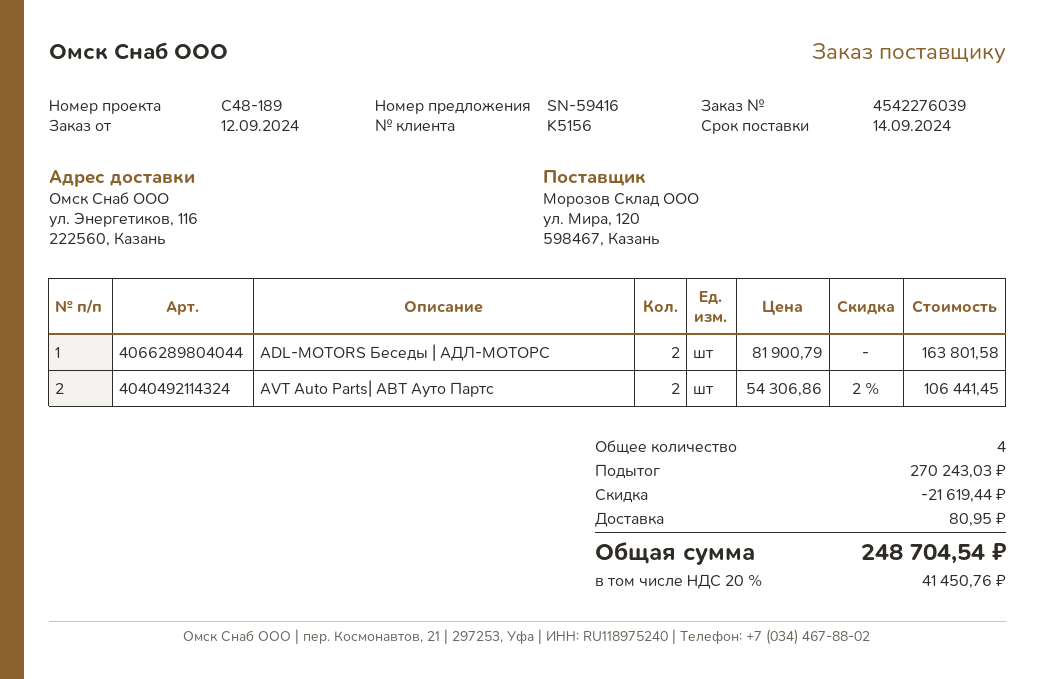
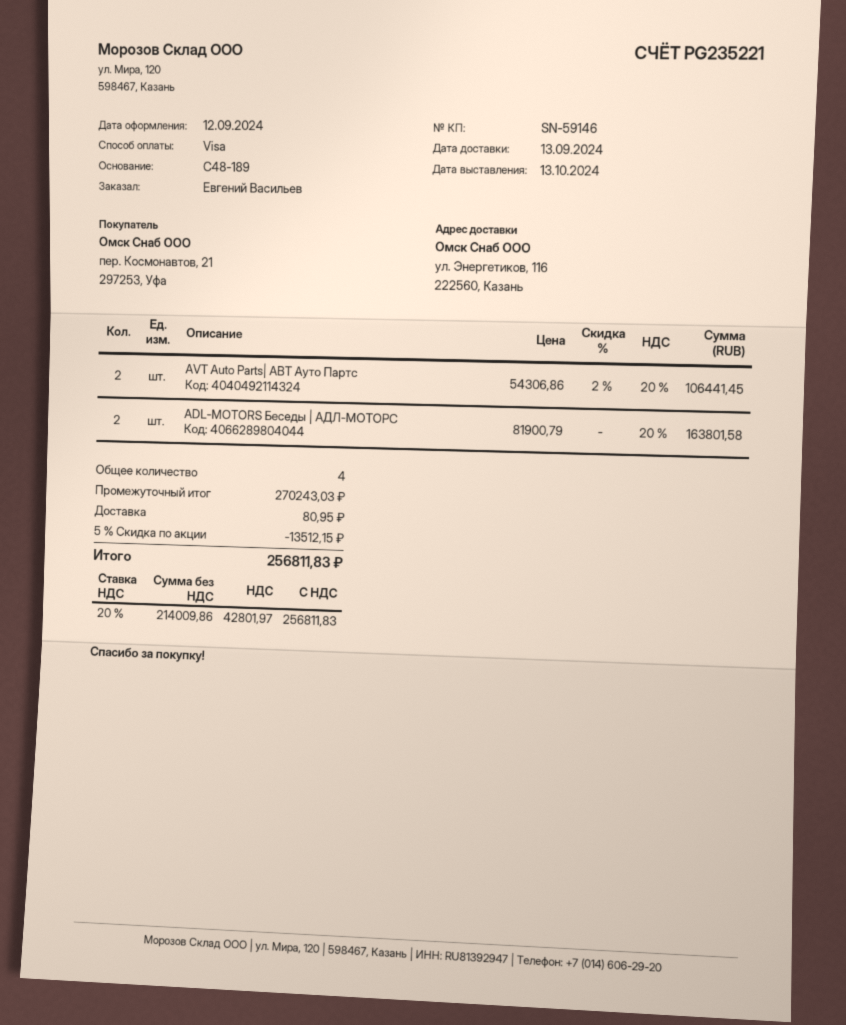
quote number: SN-59416 -> SN-59146
delivery date: 2024-09-14 -> 2024-09-13
discount: 21619.44 -> 13512.15
tax: 20% = 41450.76 -> 20% = 42801.97
total: 248704.54 -> 256811.83

